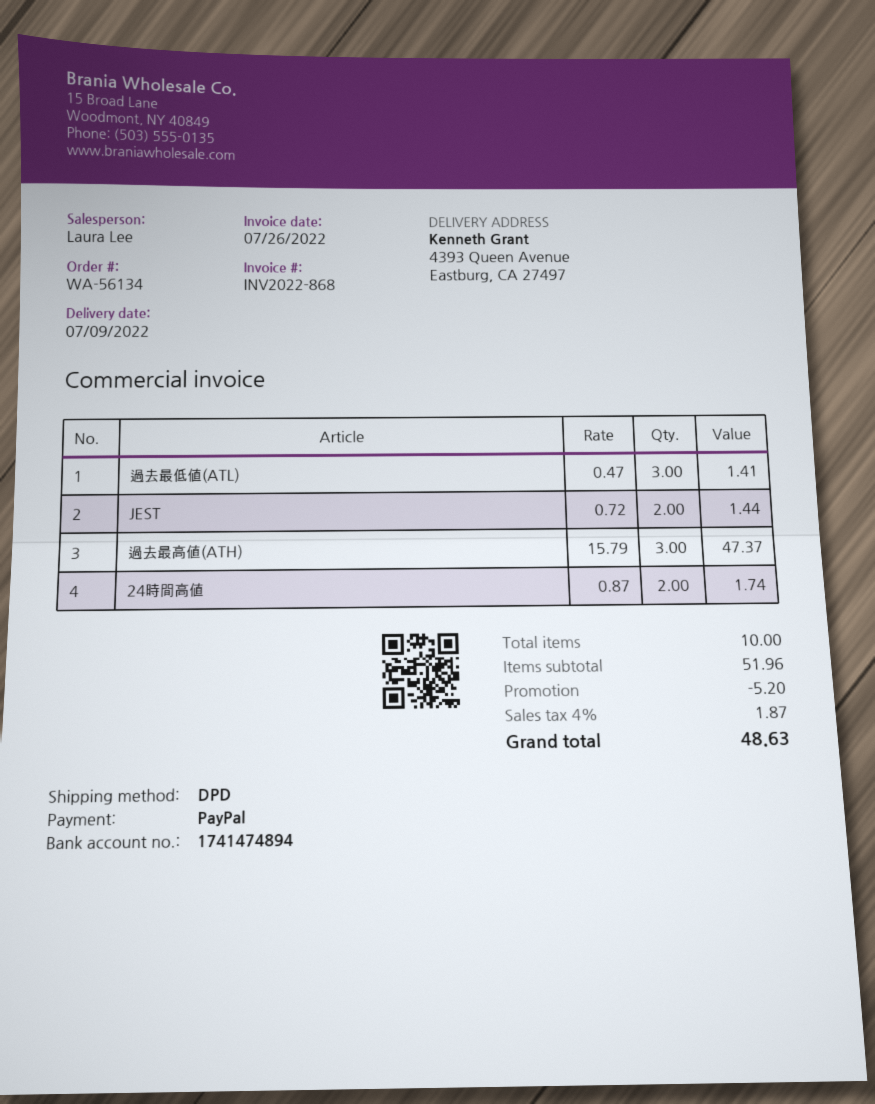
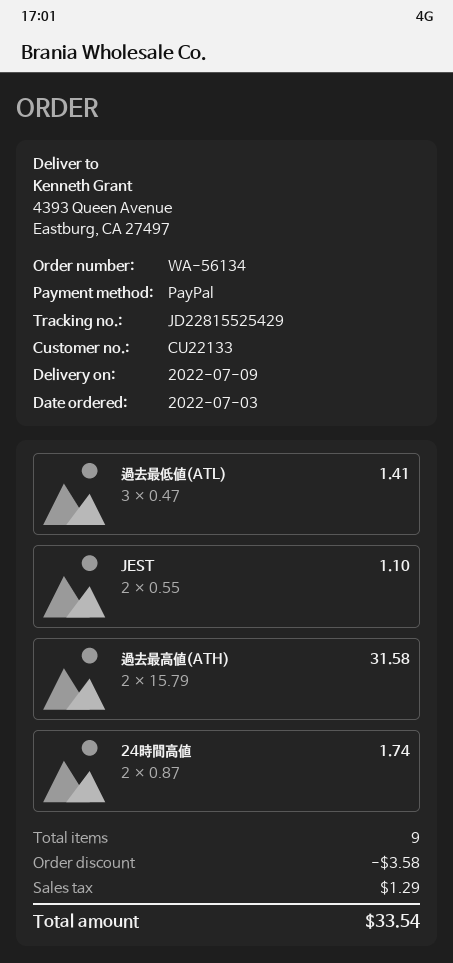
JEST: 2 x 0.72 = 1.44 -> 2 x 0.55 = 1.10
過去最高値(ATH): 3 x 15.79 = 47.37 -> 2 x 15.79 = 31.58
total quantity: 10 -> 9
discount: 5.20 -> 3.58
tax: 1.87 -> 1.29
total: 48.63 -> 33.54

